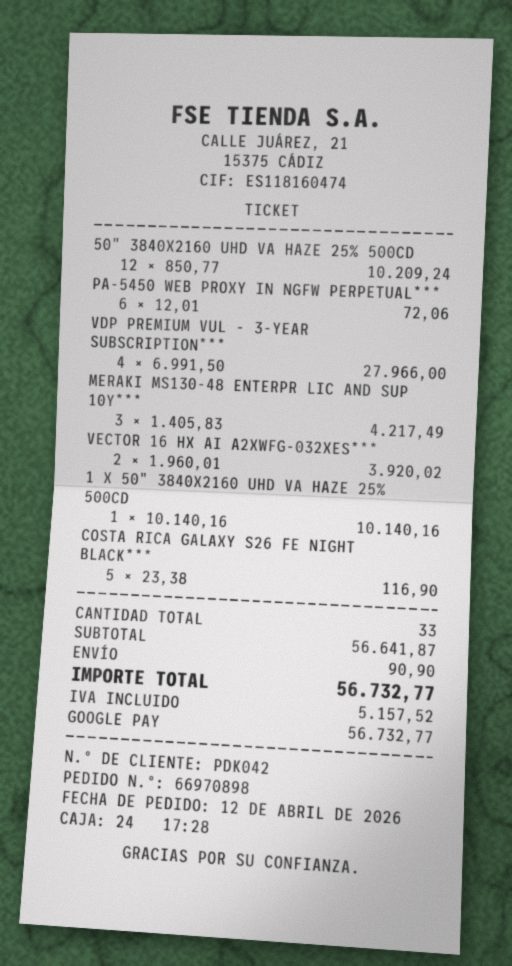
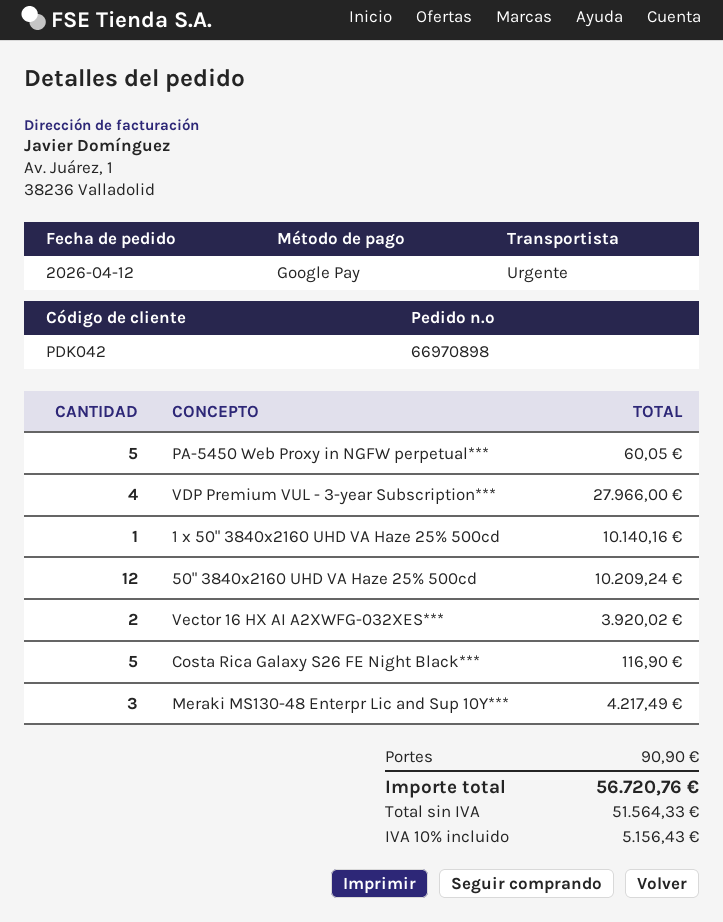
PA-5450 WEB PROXY IN NGFW PERPETUAL***: 6 for 72.06 -> 5 for 60.05
tax: 5157.52 -> 5156.43
total: 56732.77 -> 56720.76

